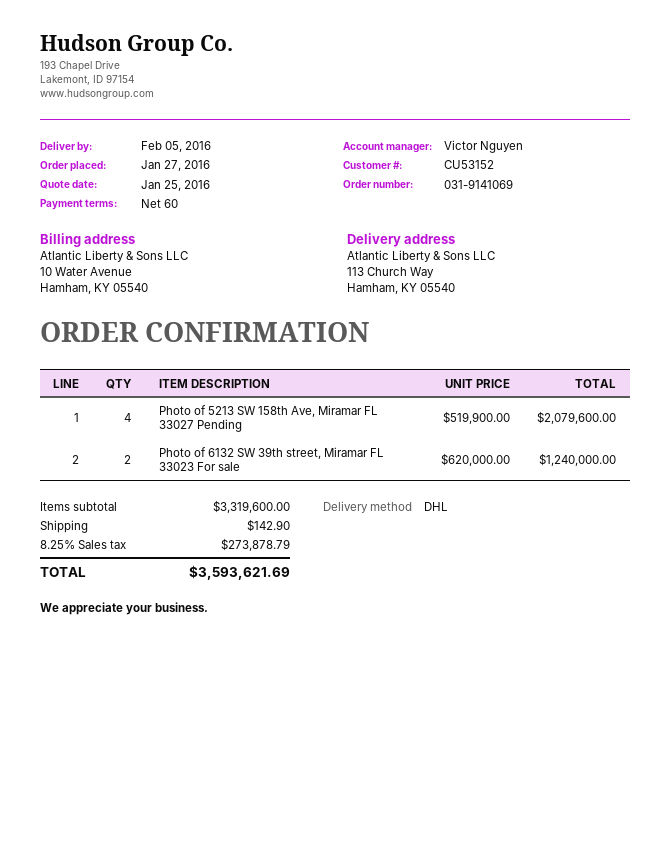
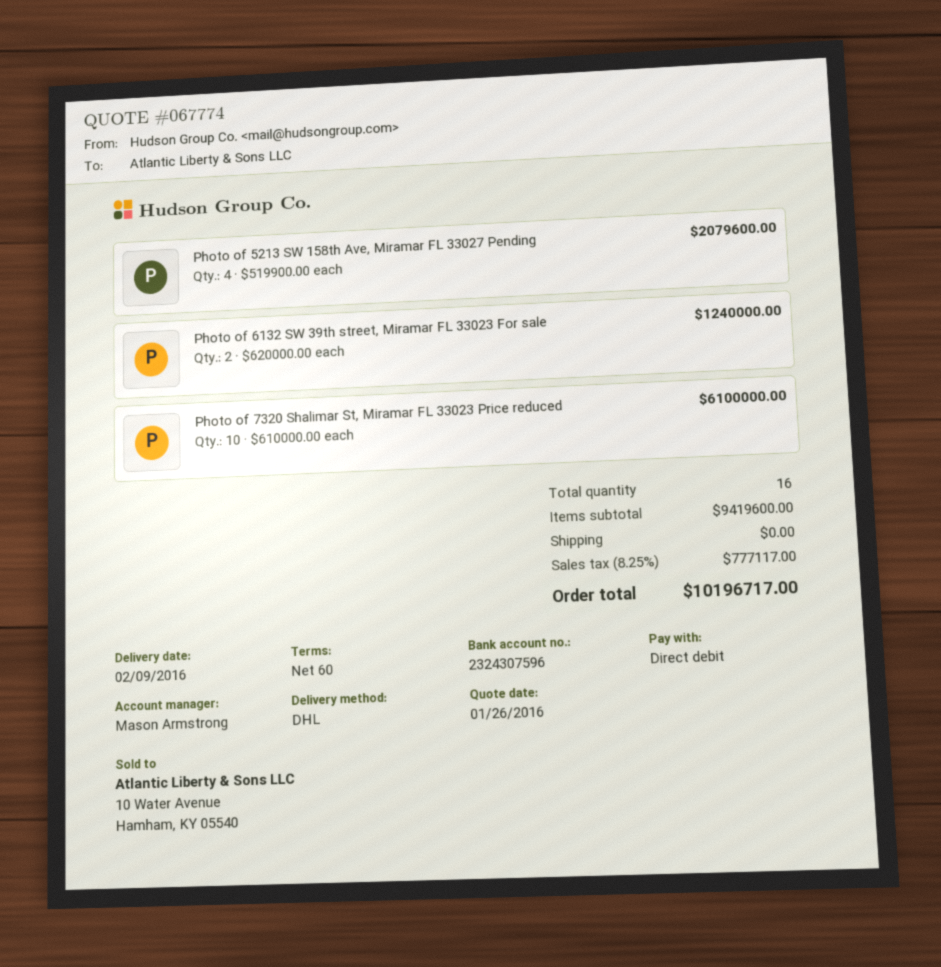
quote date: 2016-01-25 -> 2016-01-26
delivery date: 2016-02-05 -> 2016-02-09
sales rep: Victor Nguyen -> Mason Armstrong
Photo of 7320 Shalimar St, Miramar FL 33023 Price reduced: none -> 10 x 610000.00 = 6100000.00
subtotal: 3319600.00 -> 9419600.00
shipping: 142.90 -> 0.00
tax: 8.25% = 273878.79 -> 8.25% = 777117.00
total: 3593621.69 -> 10196717.00

